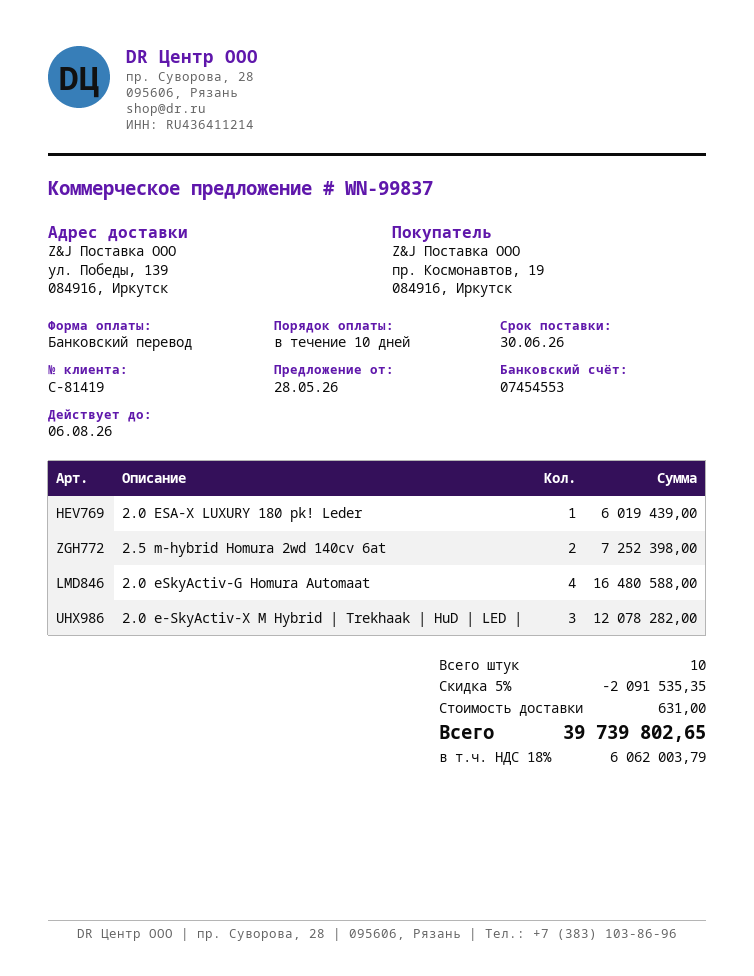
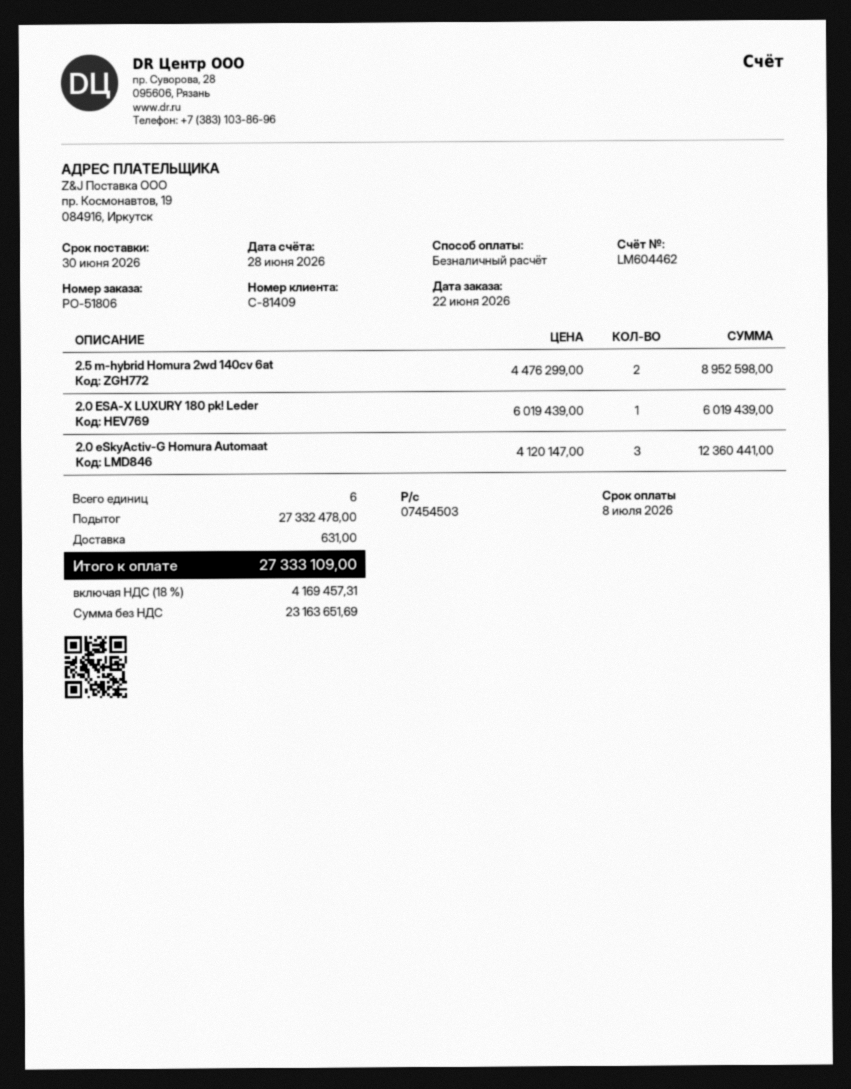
customer number: C-81419 -> C-81409
bank account: 07454553 -> 07454503
2.5 m-hybrid Homura 2wd 140cv 6at: 2 for 7252398.00 -> 2 for 8952598.00
2.0 eSkyActiv-G Homura Automaat: 4 for 16480588.00 -> 3 for 12360441.00
2.0 e-SkyActiv-X M Hybrid | Trekhaak | HuD | LED |: 3 for 12078282.00 -> none
total quantity: 10 -> 6
discount: 5% = 2091535.35 -> none
tax: 18% = 6062003.79 -> 18% = 4169457.31
total: 39739802.65 -> 27333109.00

